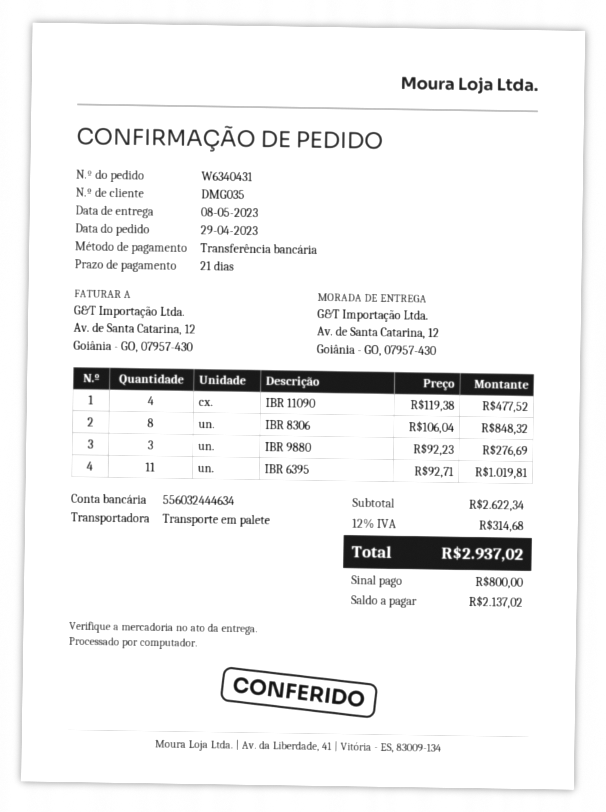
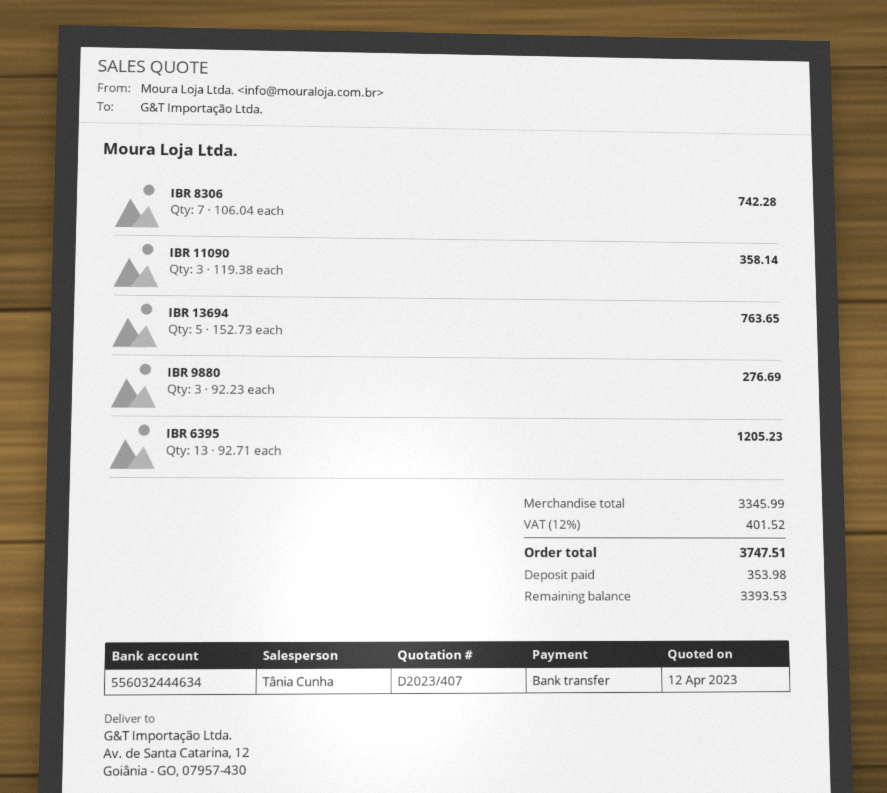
IBR 11090: 4 x 119.38 = 477.52 -> 3 x 119.38 = 358.14
IBR 8306: 8 x 106.04 = 848.32 -> 7 x 106.04 = 742.28
IBR 6395: 11 x 92.71 = 1019.81 -> 13 x 92.71 = 1205.23
IBR 13694: none -> 5 x 152.73 = 763.65
subtotal: 2622.34 -> 3345.99
tax: 12% = 314.68 -> 12% = 401.52
total: 2937.02 -> 3747.51
deposit: 800.00 -> 353.98
balance: 2137.02 -> 3393.53

